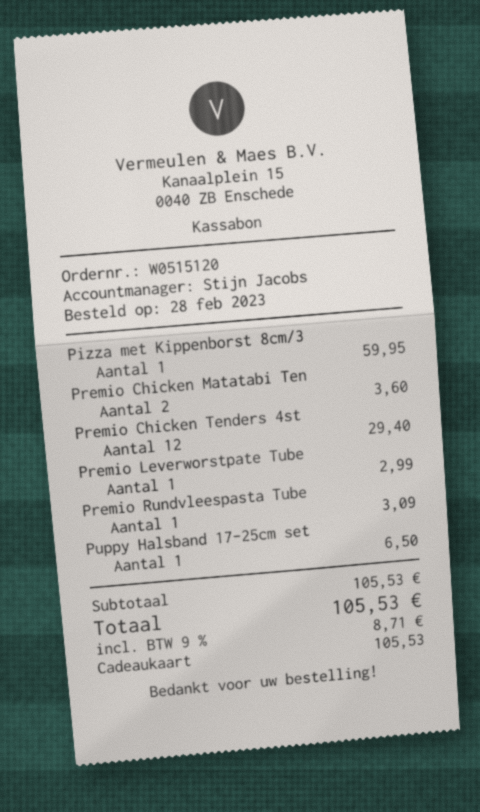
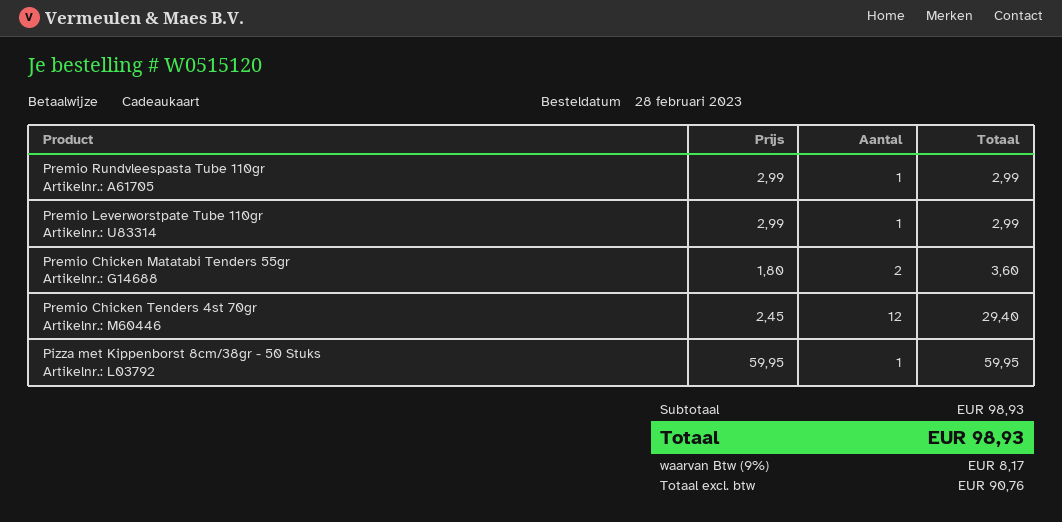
Premio Rundvleespasta Tube: 1 for 3.09 -> 1 for 2.99
Puppy Halsband 17-25cm set: 1 for 6.50 -> none
subtotal: 105.53 -> 98.93
tax: 9% = 8.71 -> 9% = 8.17
total: 105.53 -> 98.93

